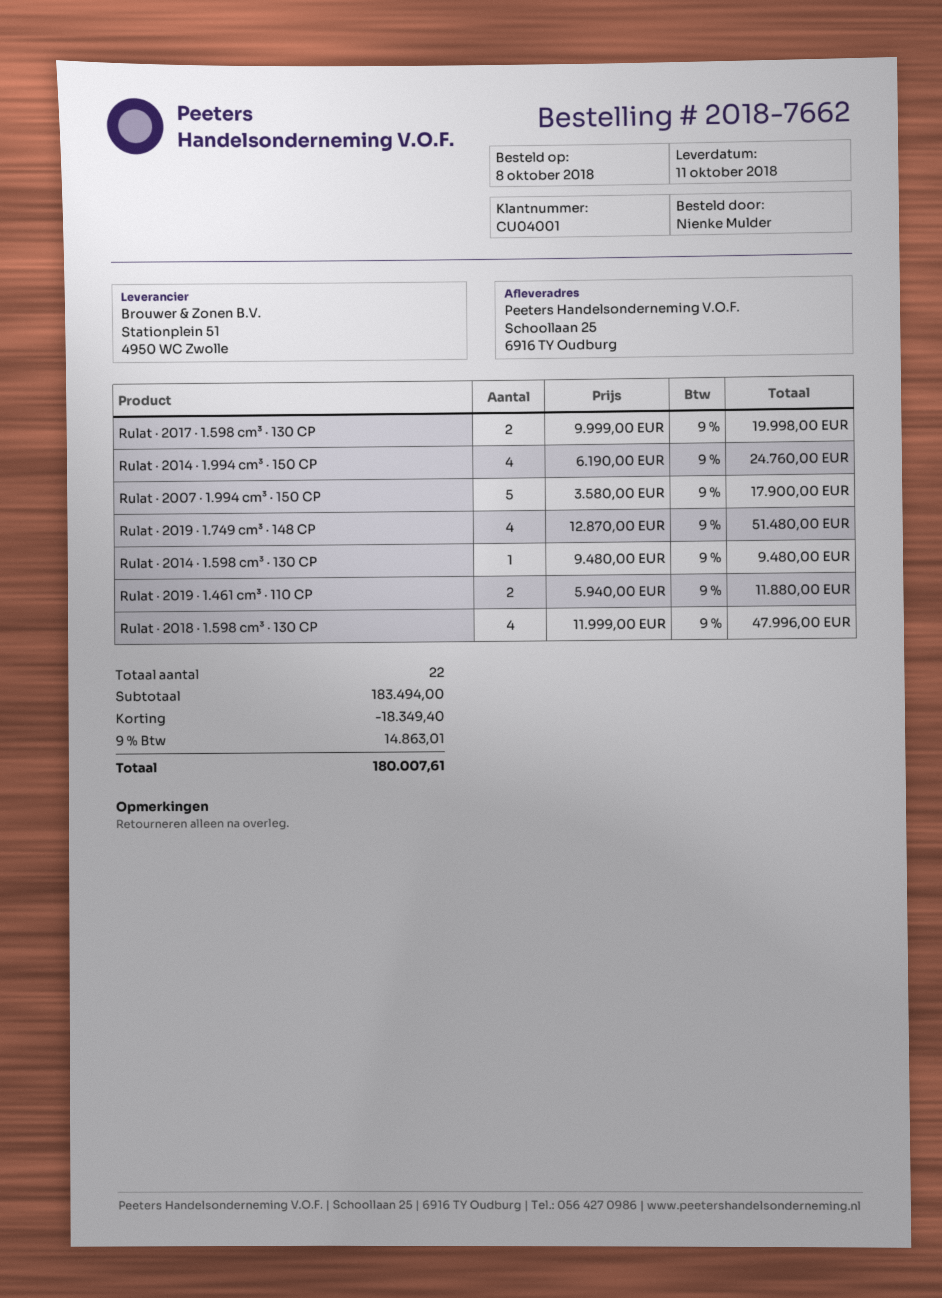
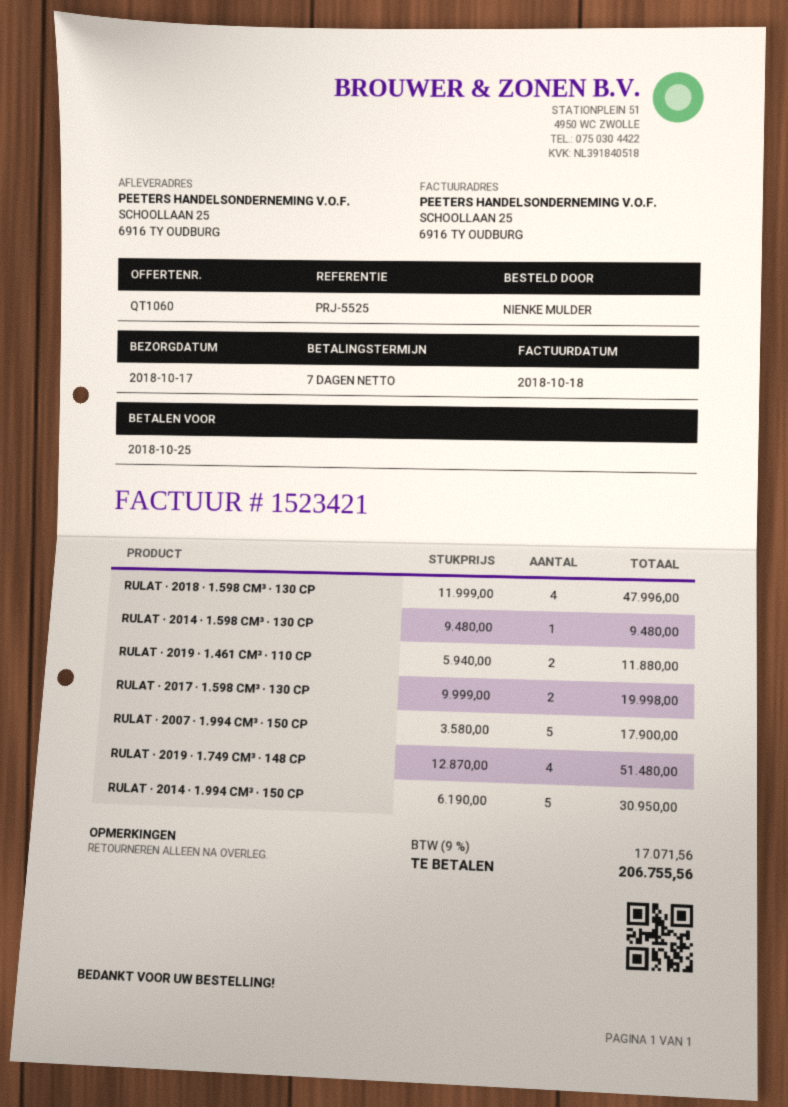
delivery date: 2018-10-11 -> 2018-10-17
Rulat · 2014 · 1.994 cm³ · 150 CP: 4 x 6190.00 = 24760.00 -> 5 x 6190.00 = 30950.00
discount: 18349.40 -> none
tax: 9% = 14863.01 -> 9% = 17071.56
total: 180007.61 -> 206755.56

